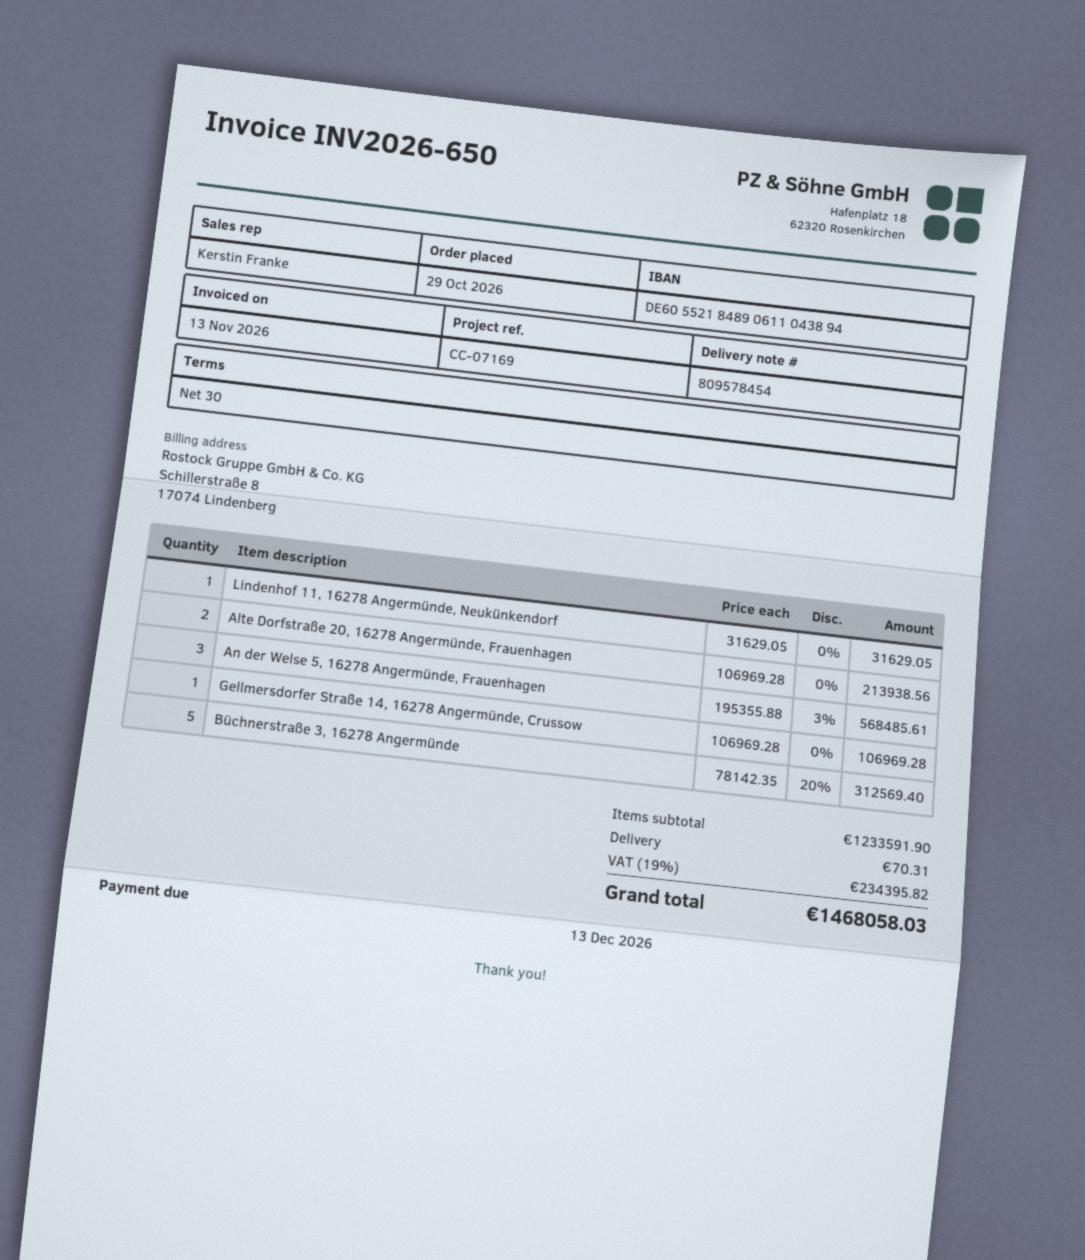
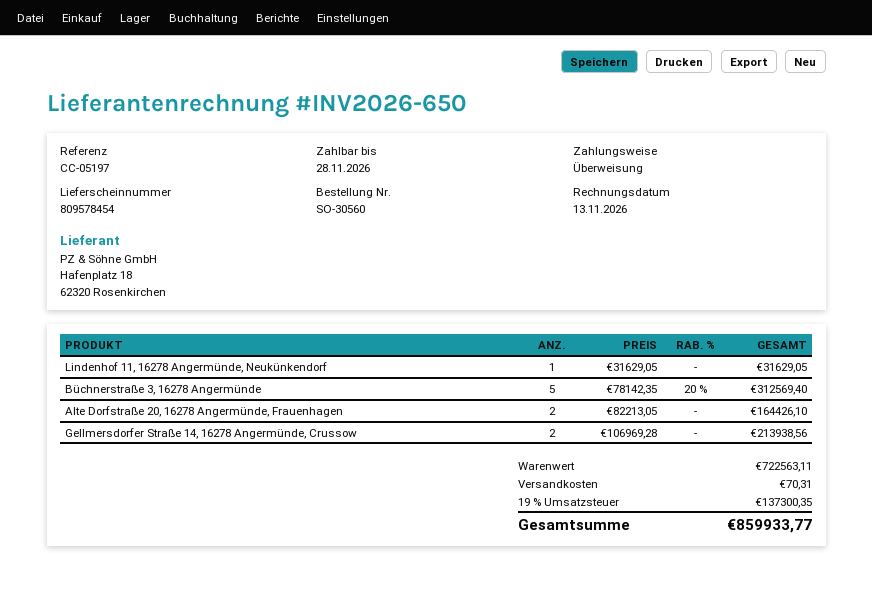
due date: 2026-12-13 -> 2026-11-28
reference: CC-07169 -> CC-05197
Alte Dorfstraße 20, 16278 Angermünde, Frauenhagen: 2 x 106969.28 = 213938.56 -> 2 x 82213.05 = 164426.10
An der Welse 5, 16278 Angermünde, Frauenhagen: 3 x 195355.88 - 3% = 568485.61 -> none
Gellmersdorfer Straße 14, 16278 Angermünde, Crussow: 1 x 106969.28 = 106969.28 -> 2 x 106969.28 = 213938.56
subtotal: 1233591.90 -> 722563.11
tax: 19% = 234395.82 -> 19% = 137300.35
total: 1468058.03 -> 859933.77

